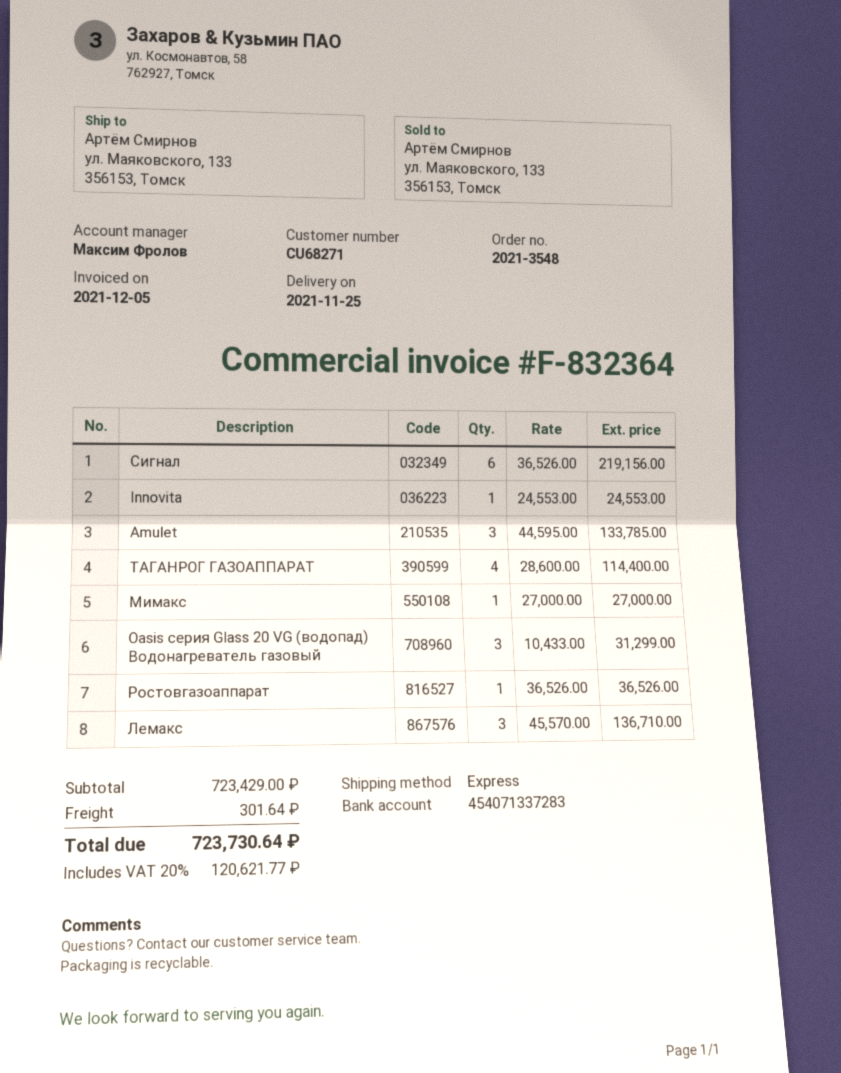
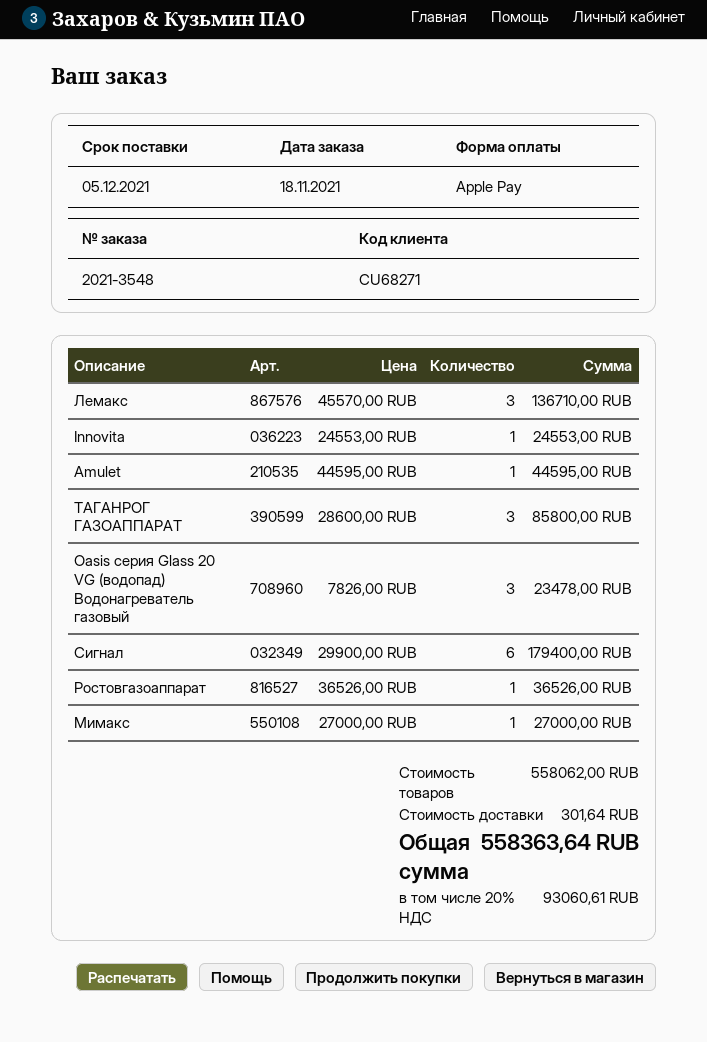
delivery date: 2021-11-25 -> 2021-12-05
Сигнал: 6 x 36526.00 = 219156.00 -> 6 x 29900.00 = 179400.00
Amulet: 3 x 44595.00 = 133785.00 -> 1 x 44595.00 = 44595.00
ТАГАНРОГ ГАЗОАППАРАТ: 4 x 28600.00 = 114400.00 -> 3 x 28600.00 = 85800.00
Oasis серия Glass 20 VG (водопад) Водонагреватель газовый: 3 x 10433.00 = 31299.00 -> 3 x 7826.00 = 23478.00
subtotal: 723429.00 -> 558062.00
tax: 20% = 120621.77 -> 20% = 93060.61
total: 723730.64 -> 558363.64

